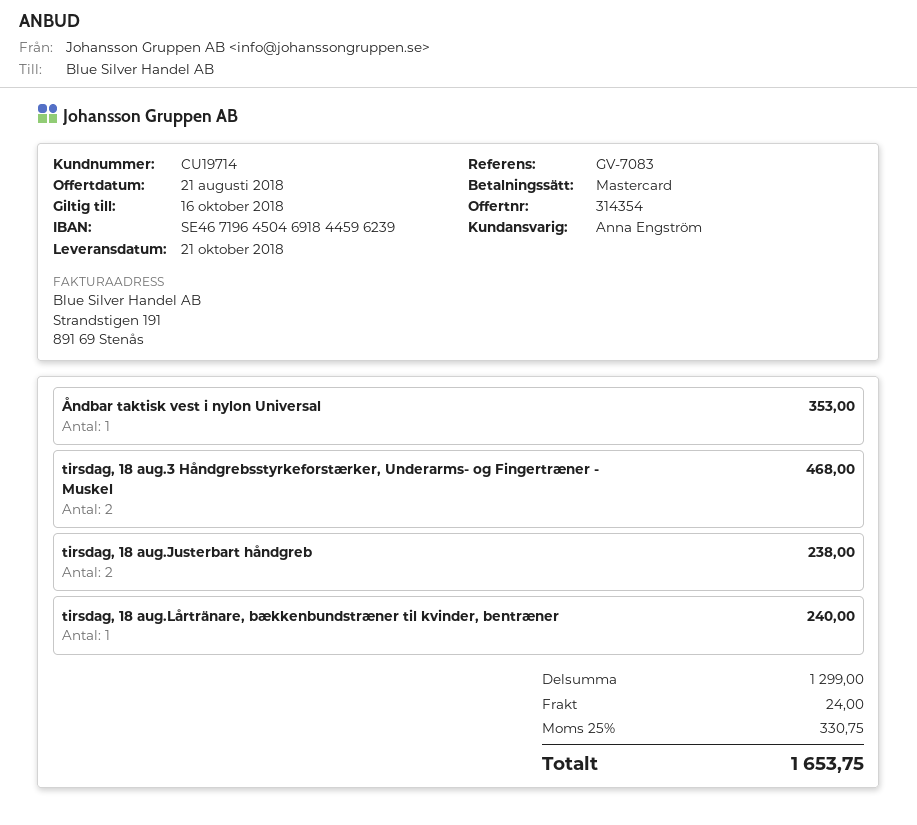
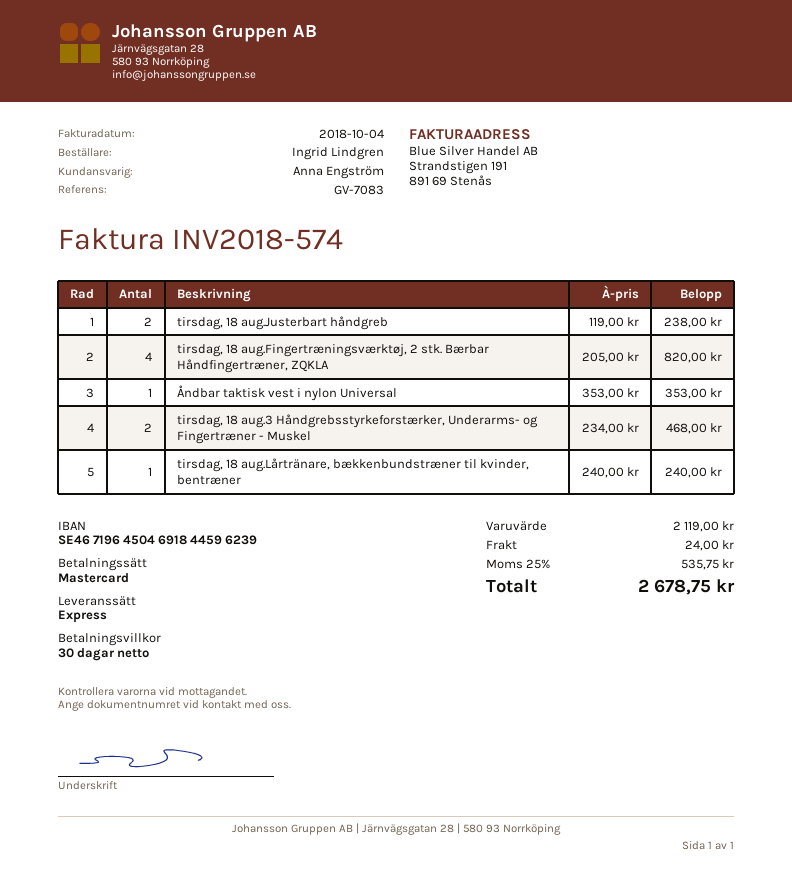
tirsdag, 18 aug.Fingertræningsværktøj, 2 stk. Bærbar Håndfingertræner, ZQKLA: none -> 4 for 820.00
subtotal: 1299.00 -> 2119.00
tax: 25% = 330.75 -> 25% = 535.75
total: 1653.75 -> 2678.75

